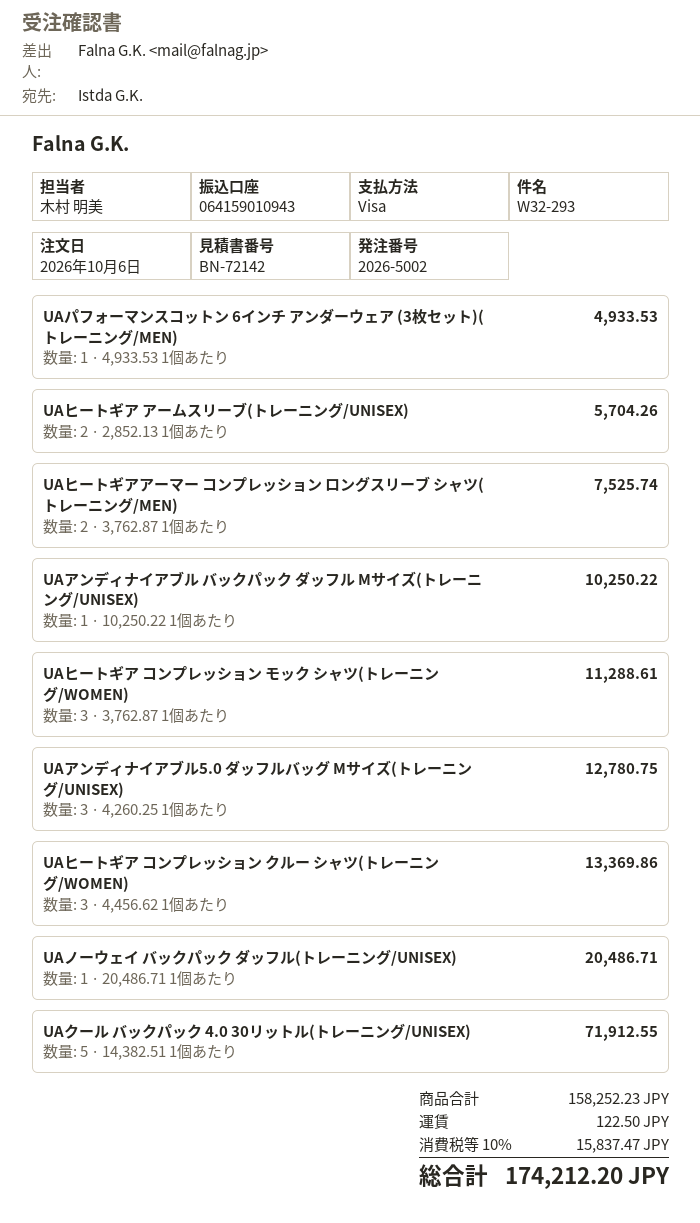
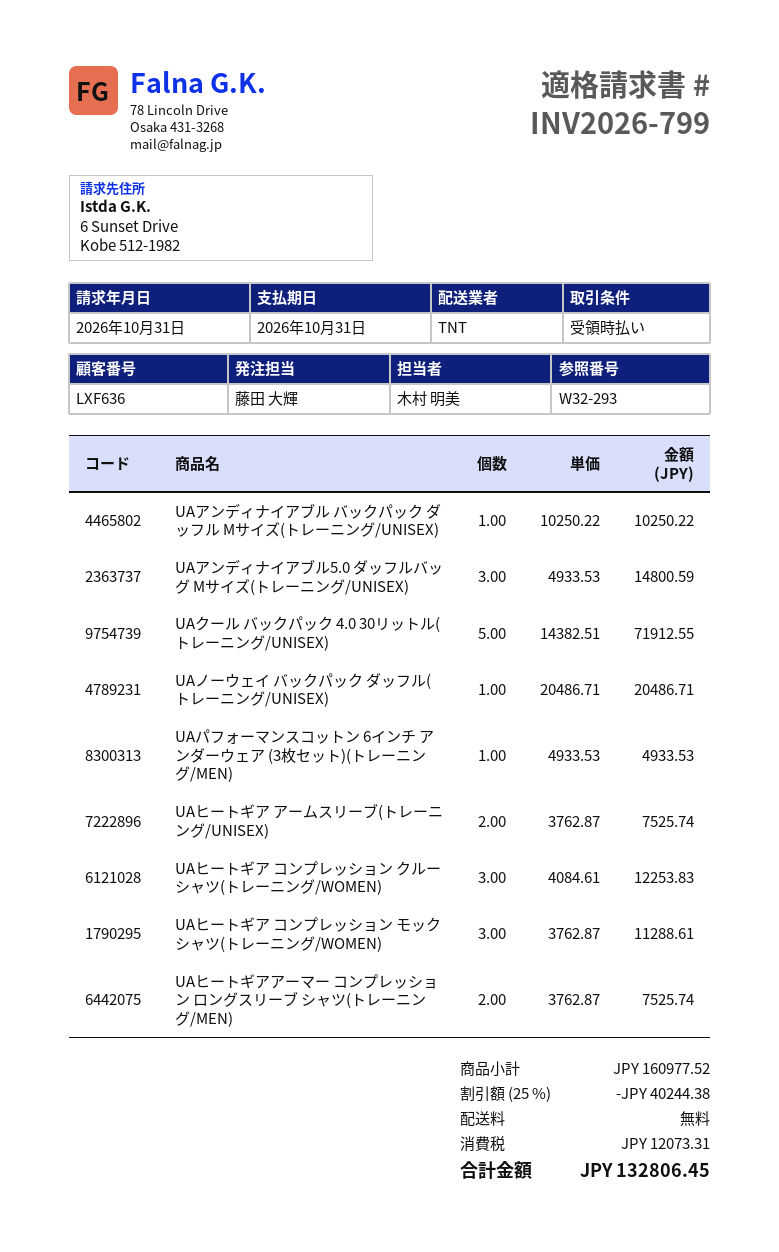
UAヒートギア アームスリーブ(トレーニング/UNISEX): 2 x 2852.13 = 5704.26 -> 2 x 3762.87 = 7525.74
UAアンディナイアブル5.0 ダッフルバッグ Mサイズ(トレーニング/UNISEX): 3 x 4260.25 = 12780.75 -> 3 x 4933.53 = 14800.59
UAヒートギア コンプレッション クルー シャツ(トレーニング/WOMEN): 3 x 4456.62 = 13369.86 -> 3 x 4084.61 = 12253.83
subtotal: 158252.23 -> 160977.52
discount: none -> 25% = 40244.38
shipping: 122.50 -> 0.00
tax: 15837.47 -> 12073.31
total: 174212.20 -> 132806.45

